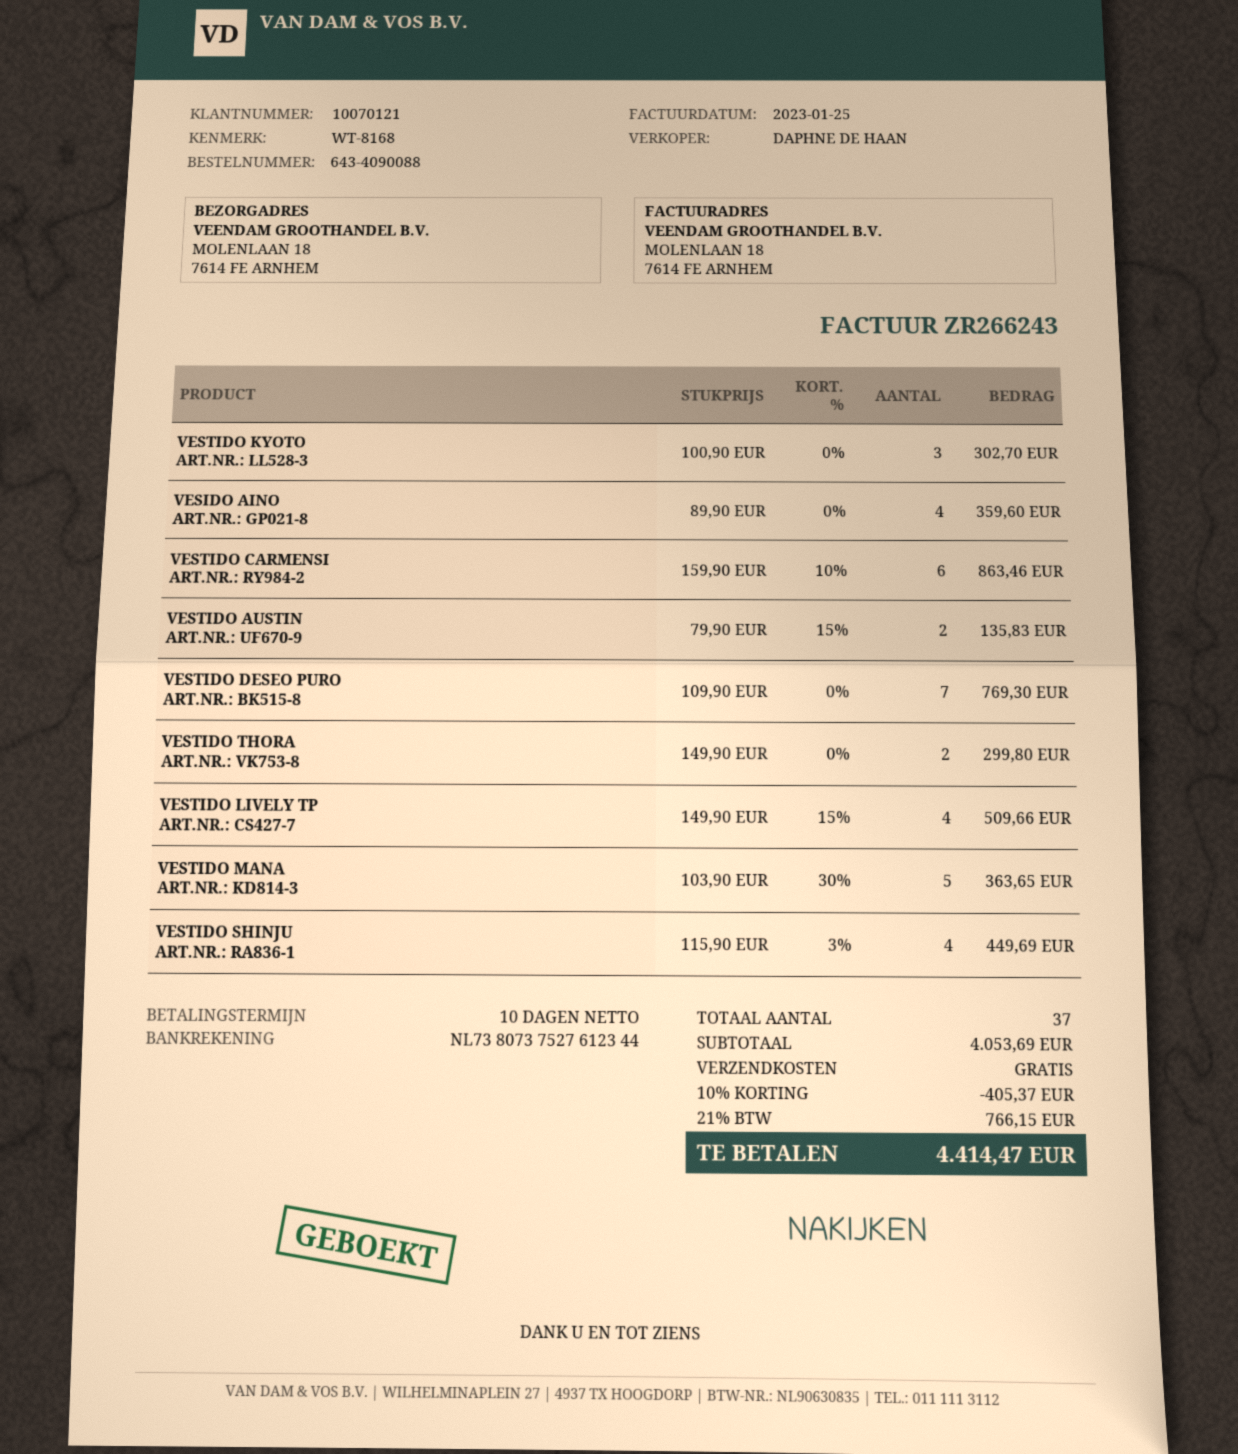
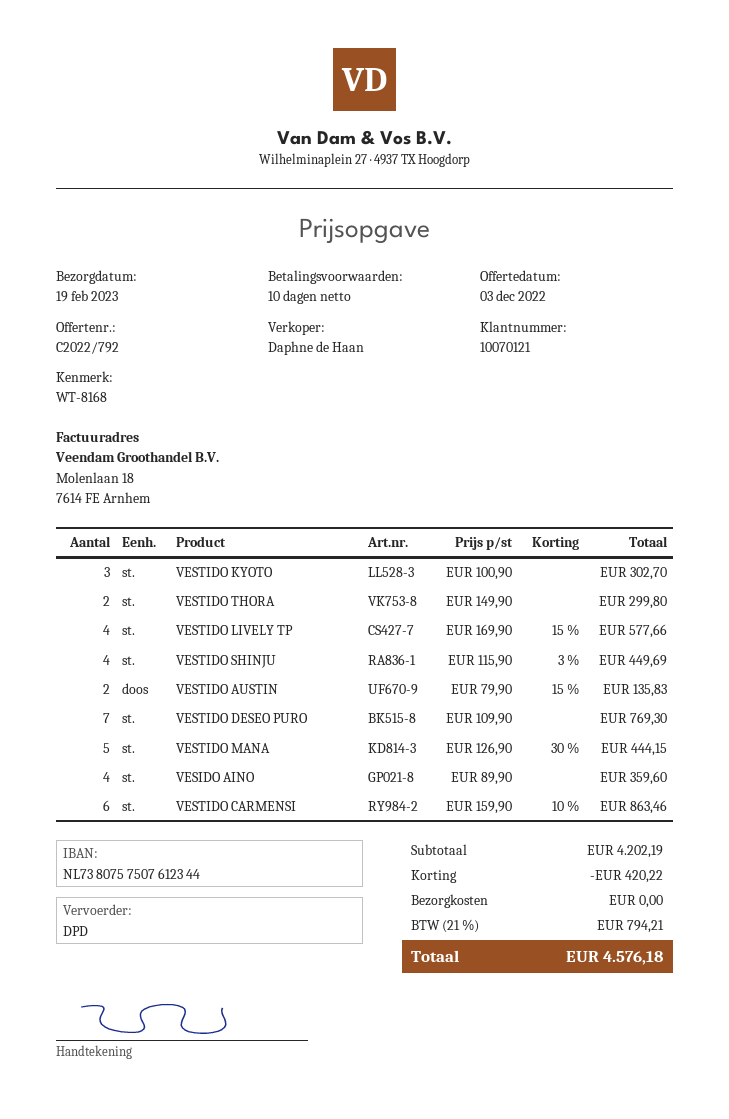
bank account: NL7380737527612344 -> NL7380757507612344
VESTIDO LIVELY TP: 4 x 149.90 - 15% = 509.66 -> 4 x 169.90 - 15% = 577.66
VESTIDO MANA: 5 x 103.90 - 30% = 363.65 -> 5 x 126.90 - 30% = 444.15
subtotal: 4053.69 -> 4202.19
discount: 405.37 -> 420.22
tax: 21% = 766.15 -> 21% = 794.21
total: 4414.47 -> 4576.18

